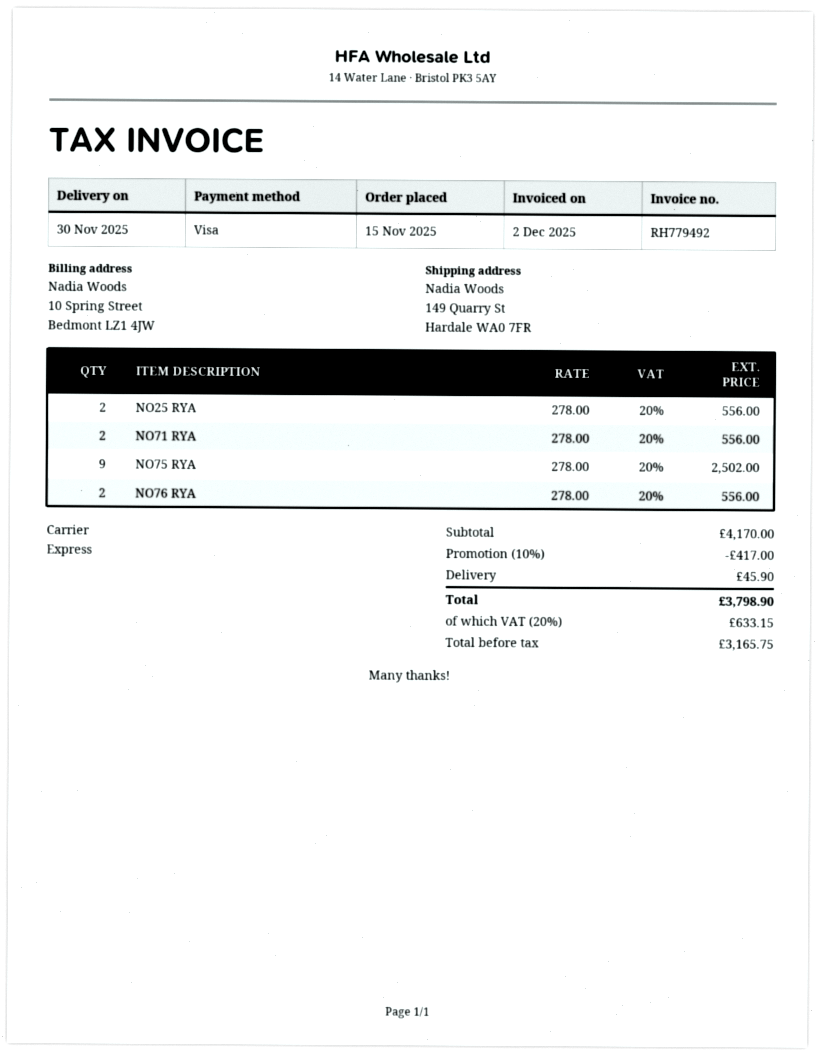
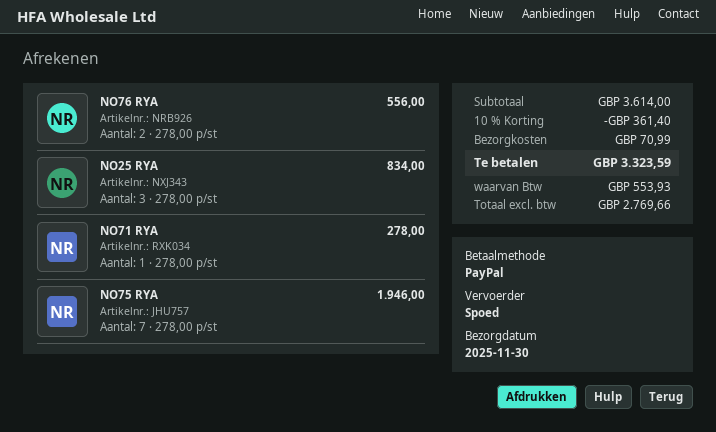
payment method: Visa -> PayPal
NO25 RYA: 2 x 278.00 = 556.00 -> 3 x 278.00 = 834.00
NO71 RYA: 2 x 278.00 = 556.00 -> 1 x 278.00 = 278.00
NO75 RYA: 9 x 278.00 = 2502.00 -> 7 x 278.00 = 1946.00
subtotal: 4170.00 -> 3614.00
discount: 10% = 417.00 -> 10% = 361.40
shipping: 45.90 -> 70.99
net: 3165.75 -> 2769.66
tax: 633.15 -> 553.93
total: 3798.90 -> 3323.59

